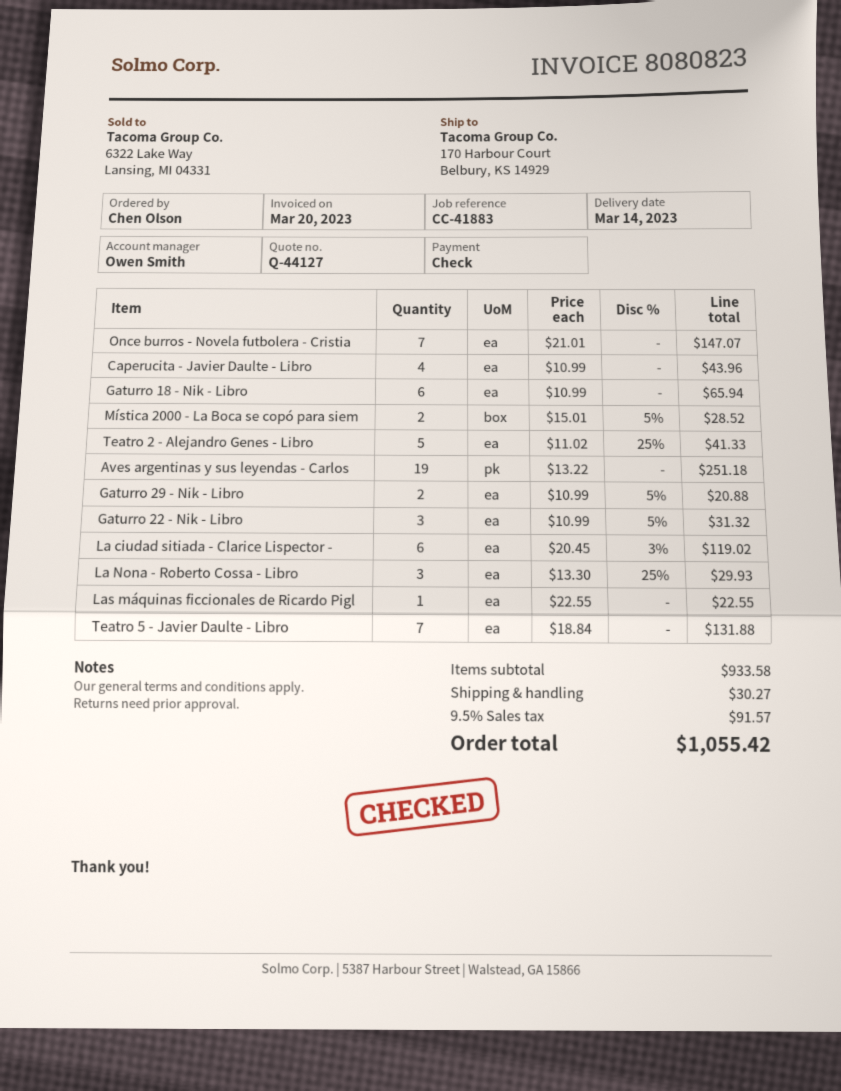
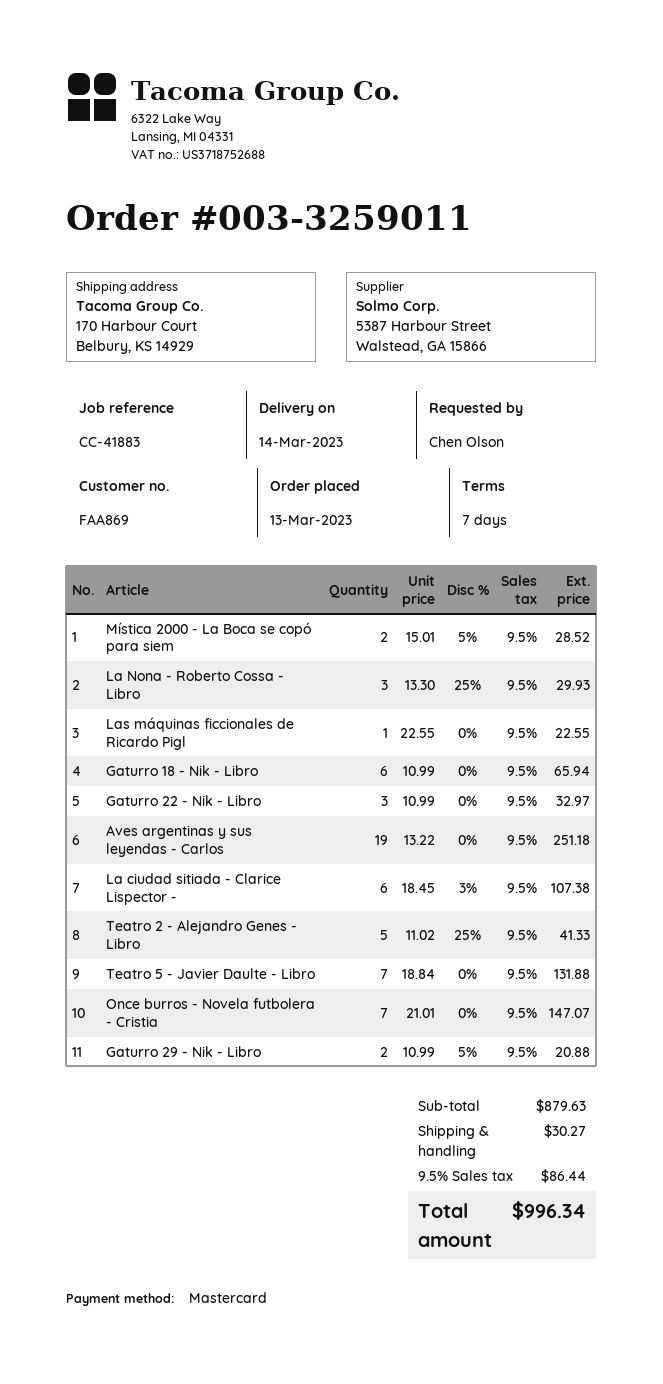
payment method: cheque -> Mastercard
Caperucita - Javier Daulte - Libro: 4 x 10.99 = 43.96 -> none
Gaturro 22 - Nik - Libro: 3 x 10.99 - 5% = 31.32 -> 3 x 10.99 = 32.97
La ciudad sitiada - Clarice Lispector -: 6 x 20.45 - 3% = 119.02 -> 6 x 18.45 - 3% = 107.38
subtotal: 933.58 -> 879.63
tax: 9.5% = 91.57 -> 9.5% = 86.44
total: 1055.42 -> 996.34

